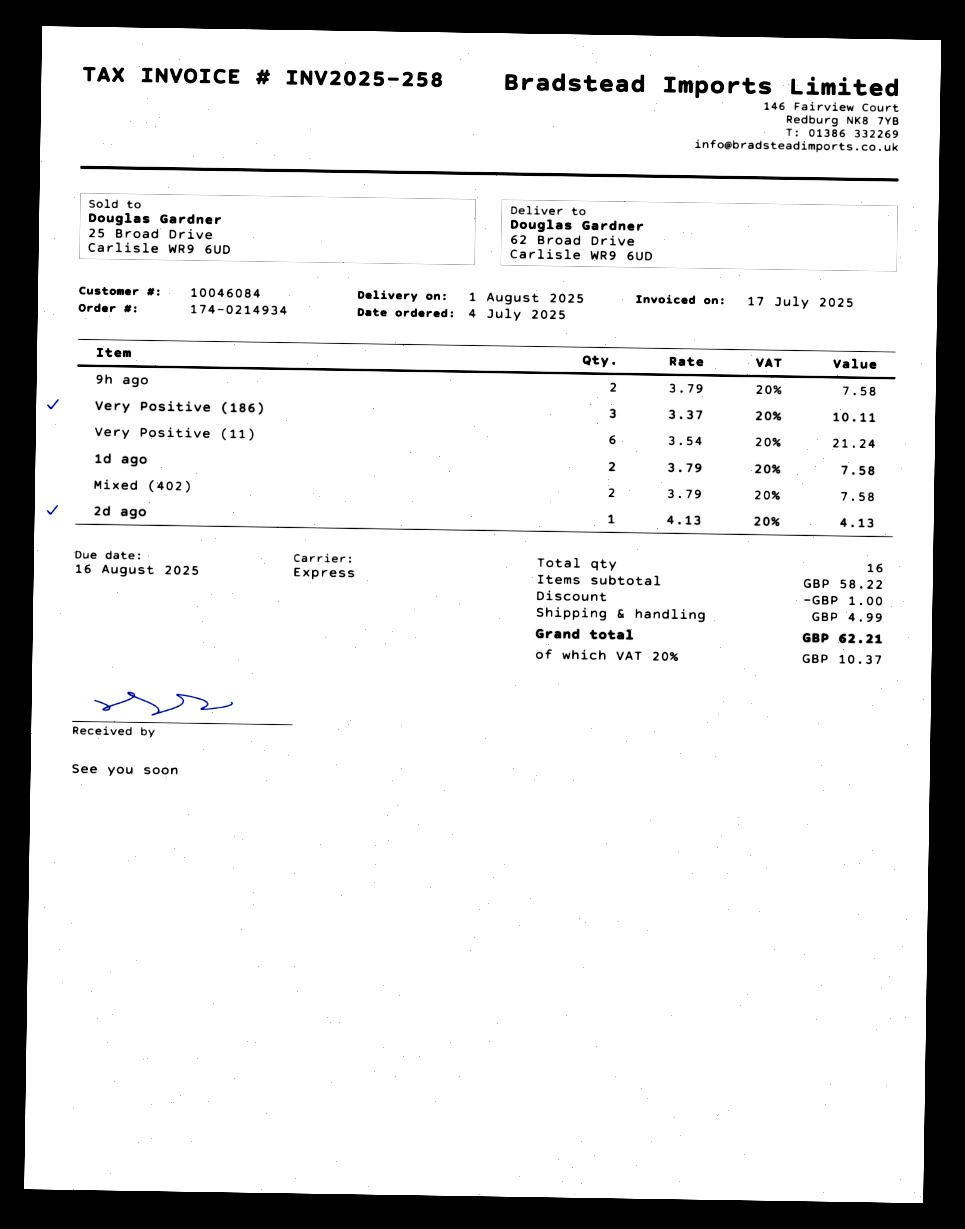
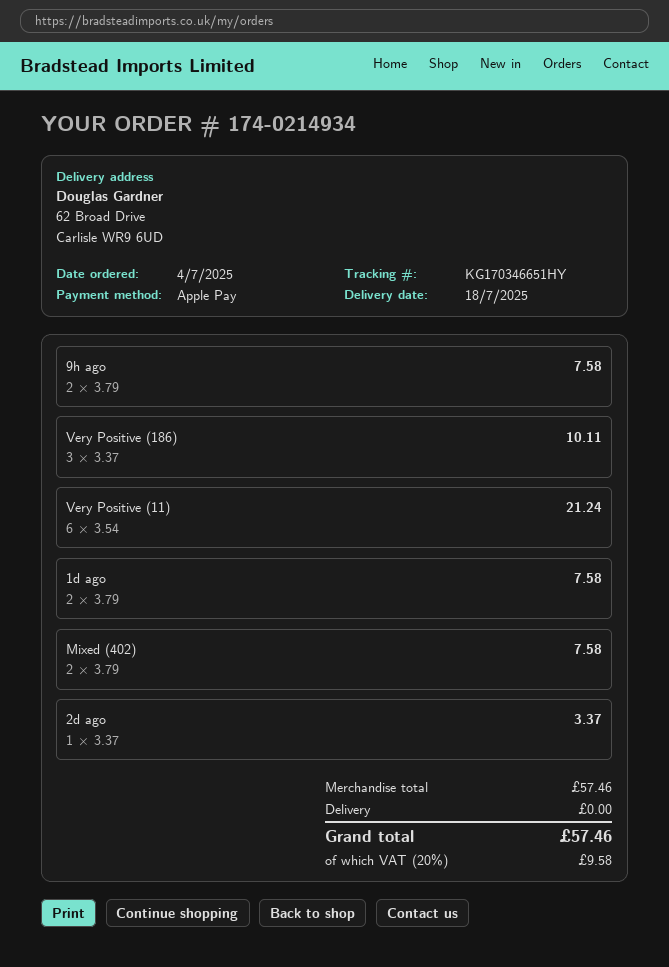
delivery date: 2025-08-01 -> 2025-07-18
2d ago: 1 x 4.13 = 4.13 -> 1 x 3.37 = 3.37
subtotal: 58.22 -> 57.46
discount: 1.00 -> none
shipping: 4.99 -> 0.00
tax: 20% = 10.37 -> 20% = 9.58
total: 62.21 -> 57.46

